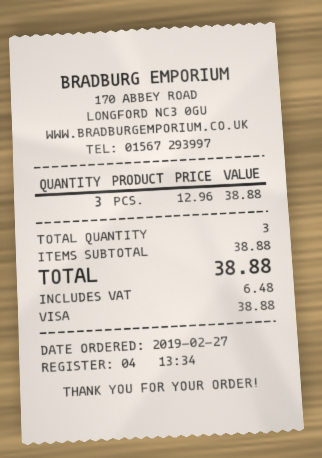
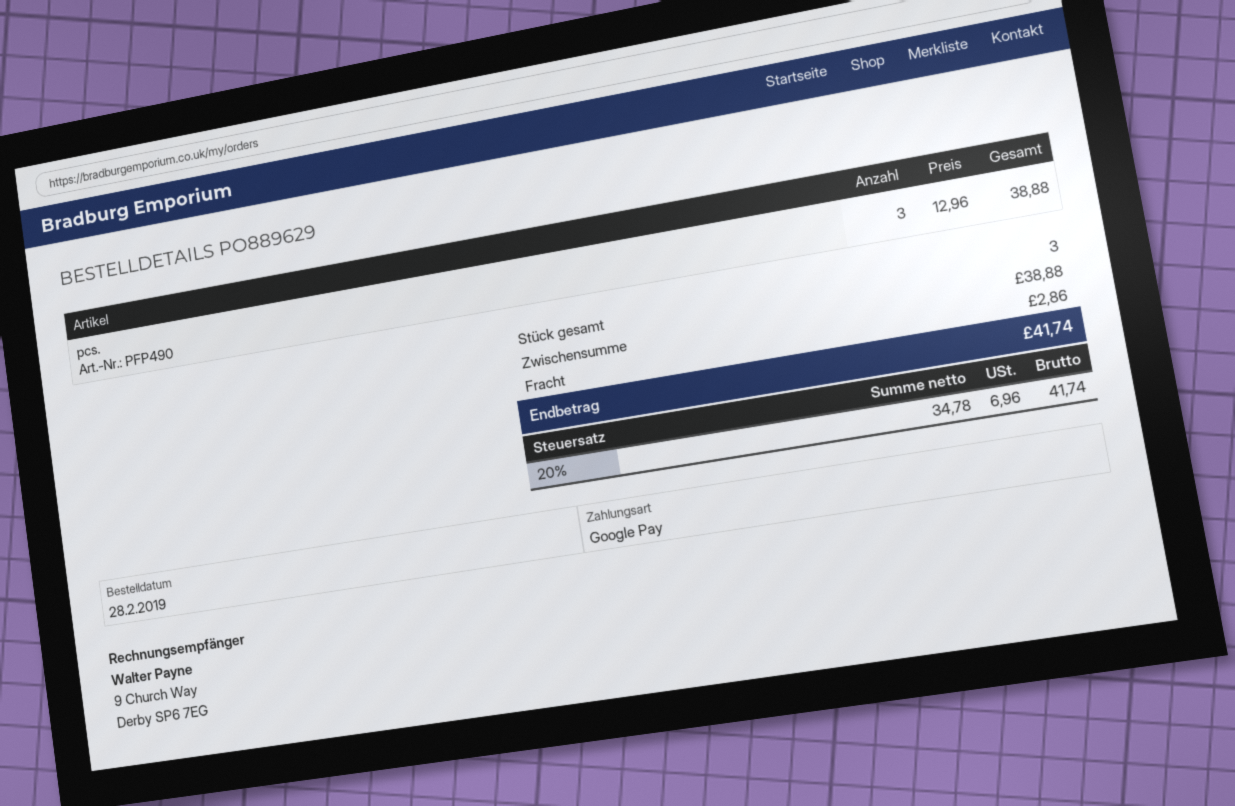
order date: 2019-02-27 -> 2019-02-28
payment method: Visa -> Google Pay
shipping: none -> 2.86
tax: 6.48 -> 6.96
total: 38.88 -> 41.74

